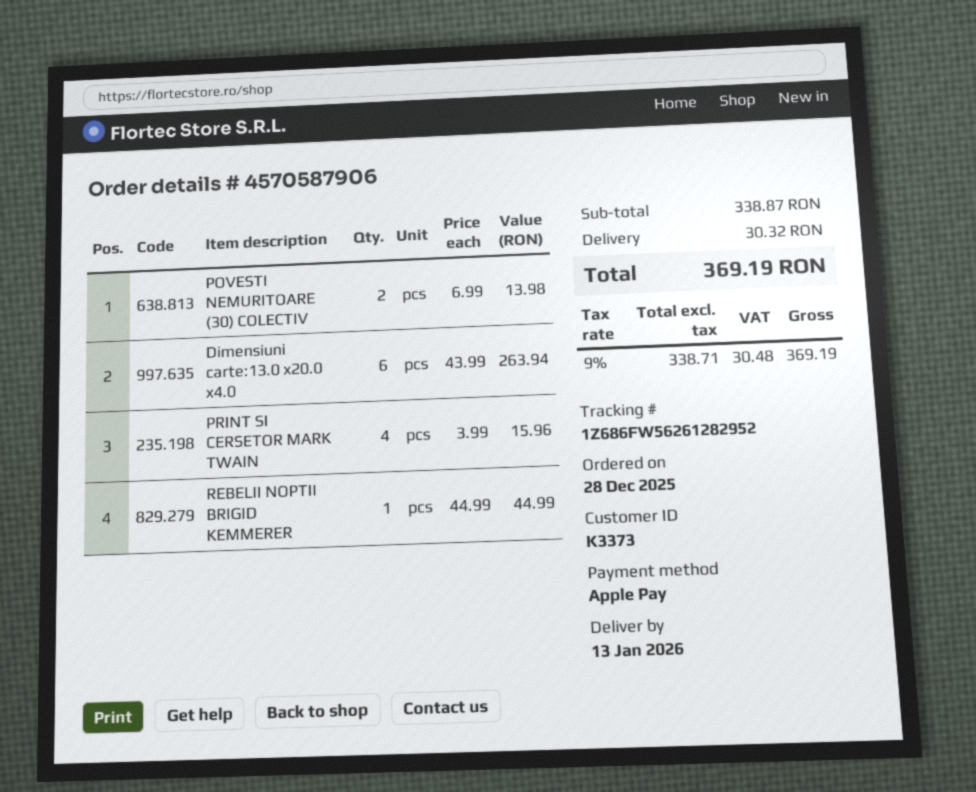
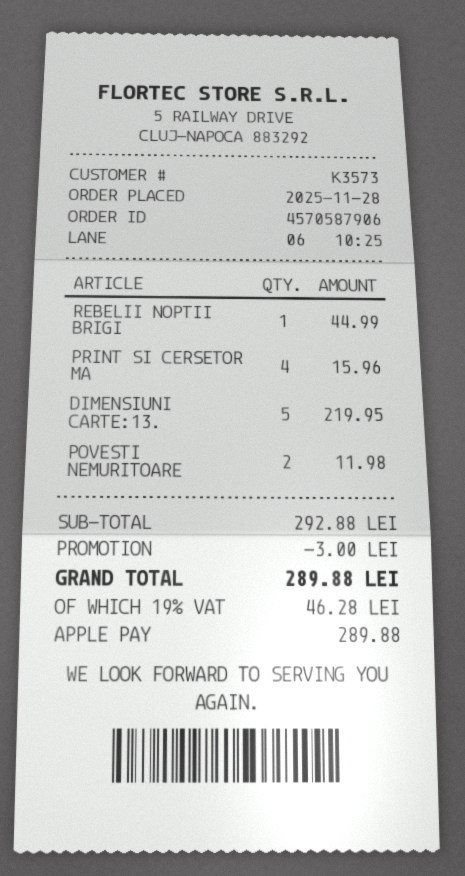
order date: 2025-12-28 -> 2025-11-28
customer number: K3373 -> K3573
POVESTI NEMURITOARE (30) COLECTIV: 2 for 13.98 -> 2 for 11.98
Dimensiuni carte:13.0 x20.0 x4.0: 6 for 263.94 -> 5 for 219.95
subtotal: 338.87 -> 292.88
discount: none -> 3.00
shipping: 30.32 -> none
tax: 9% = 30.48 -> 19% = 46.28
total: 369.19 -> 289.88

